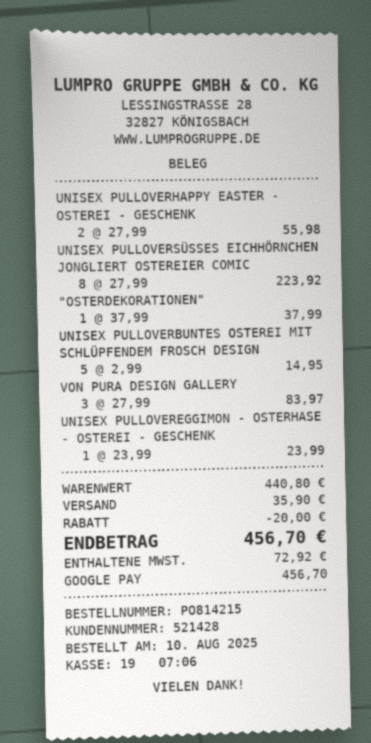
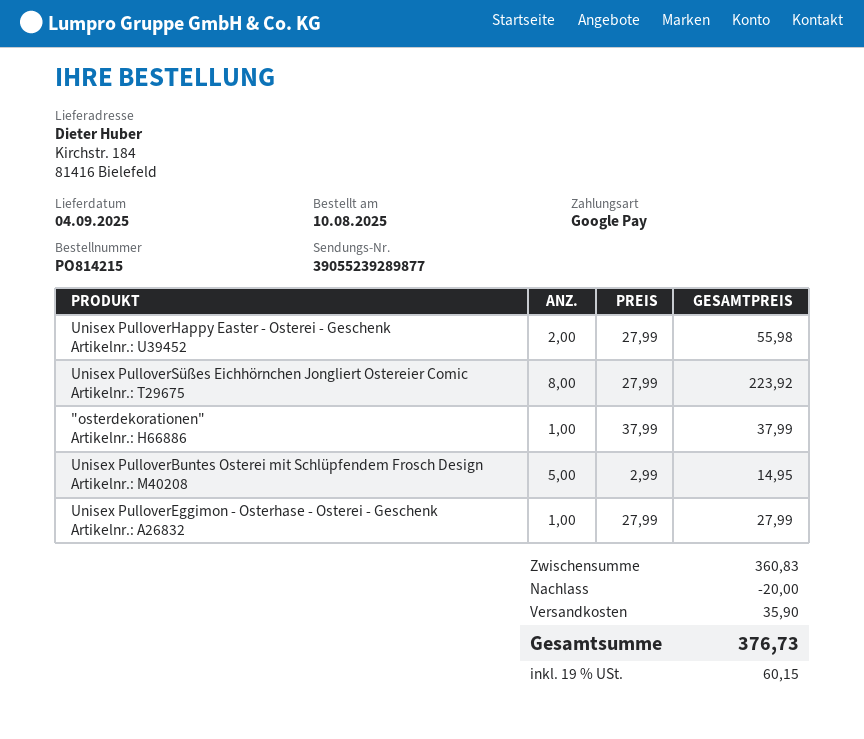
VON PURA DESIGN GALLERY: 3 x 27.99 = 83.97 -> none
UNISEX PULLOVEREGGIMON - OSTERHASE - OSTEREI - GESCHENK: 1 x 23.99 = 23.99 -> 1 x 27.99 = 27.99
subtotal: 440.80 -> 360.83
tax: 72.92 -> 60.15
total: 456.70 -> 376.73

